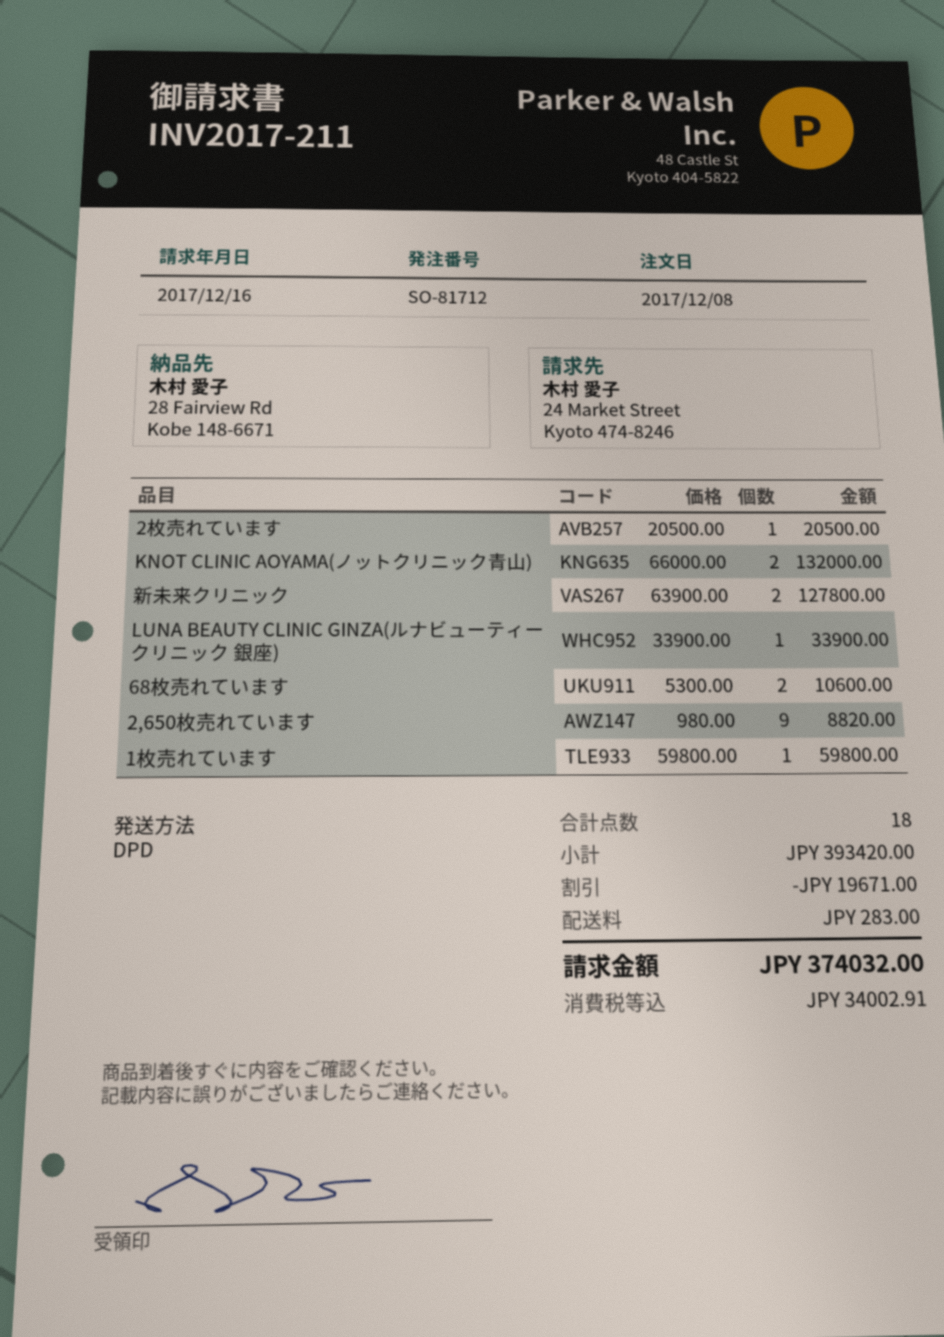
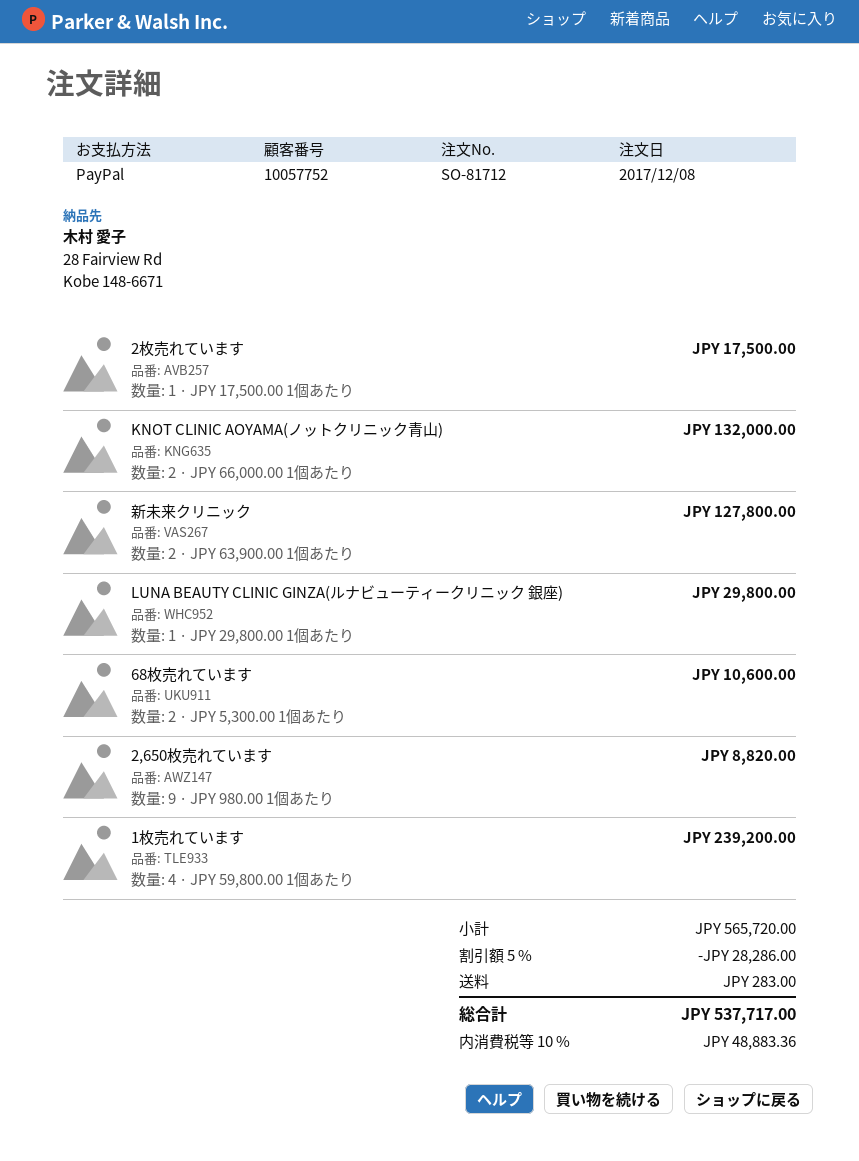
2枚売れています: 1 x 20500.00 = 20500.00 -> 1 x 17500.00 = 17500.00
LUNA BEAUTY CLINIC GINZA(ルナビューティークリニック 銀座): 1 x 33900.00 = 33900.00 -> 1 x 29800.00 = 29800.00
1枚売れています: 1 x 59800.00 = 59800.00 -> 4 x 59800.00 = 239200.00
subtotal: 393420.00 -> 565720.00
discount: 19671.00 -> 28286.00
tax: 34002.91 -> 48883.36
total: 374032.00 -> 537717.00

